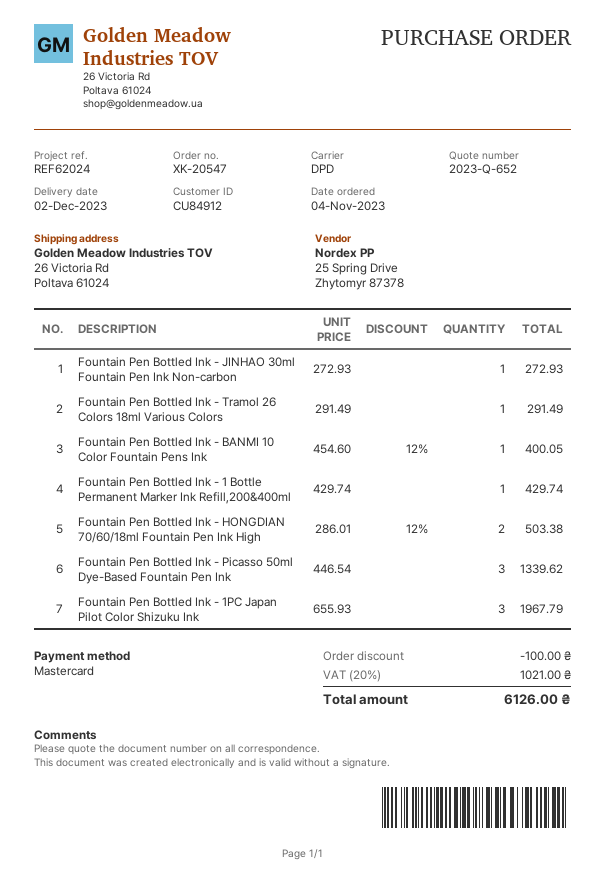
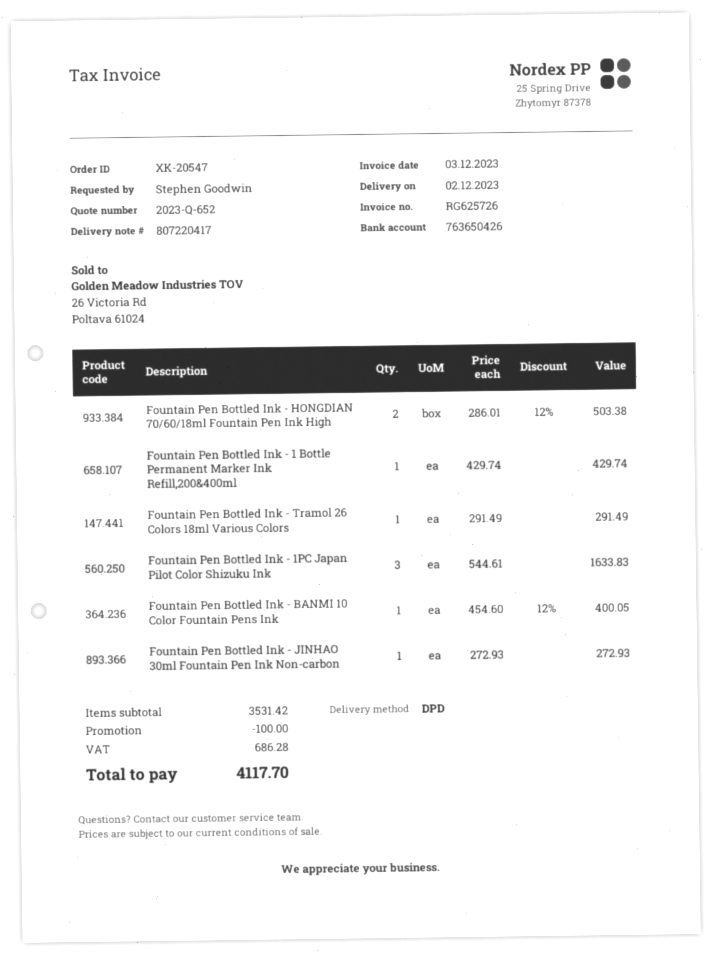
Fountain Pen Bottled Ink - Picasso 50ml Dye-Based Fountain Pen Ink: 3 x 446.54 = 1339.62 -> none
Fountain Pen Bottled Ink - 1PC Japan Pilot Color Shizuku Ink: 3 x 655.93 = 1967.79 -> 3 x 544.61 = 1633.83
tax: 1021.00 -> 686.28
total: 6126.00 -> 4117.70

